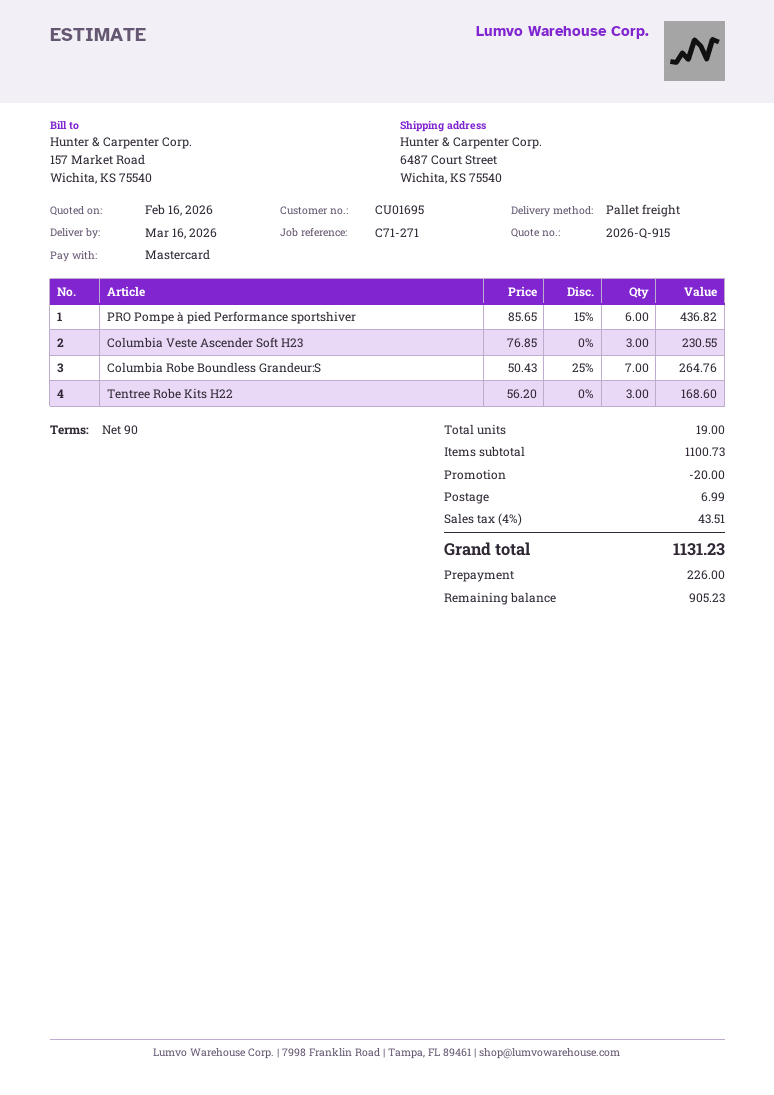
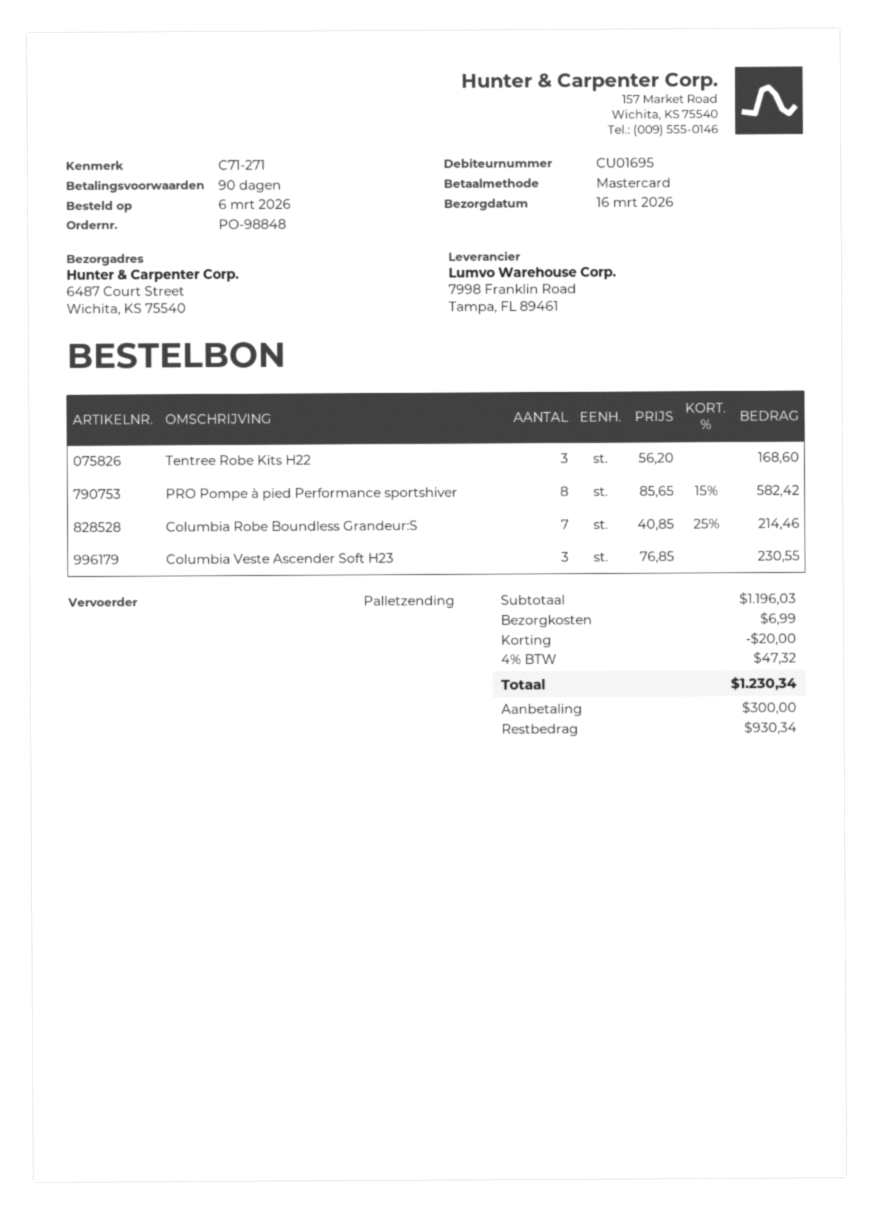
PRO Pompe à pied Performance sportshiver: 6 x 85.65 - 15% = 436.82 -> 8 x 85.65 - 15% = 582.42
Columbia Robe Boundless Grandeur:S: 7 x 50.43 - 25% = 264.76 -> 7 x 40.85 - 25% = 214.46
subtotal: 1100.73 -> 1196.03
tax: 4% = 43.51 -> 4% = 47.32
total: 1131.23 -> 1230.34
deposit: 226.00 -> 300.00
balance: 905.23 -> 930.34

